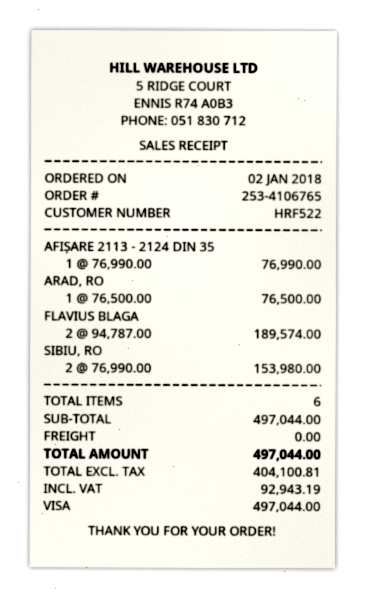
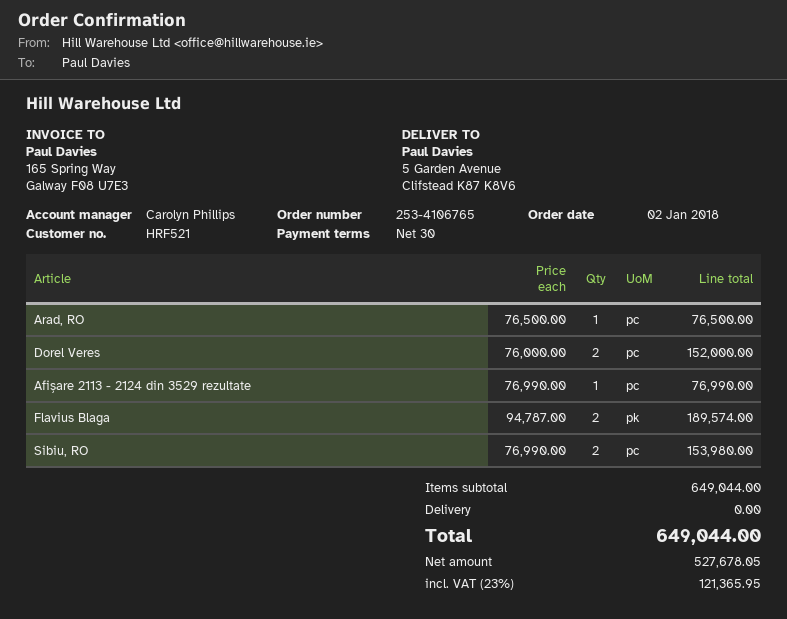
customer number: HRF522 -> HRF521
Dorel Veres: none -> 2 x 76000.00 = 152000.00
subtotal: 497044.00 -> 649044.00
net: 404100.81 -> 527678.05
tax: 92943.19 -> 121365.95
total: 497044.00 -> 649044.00

